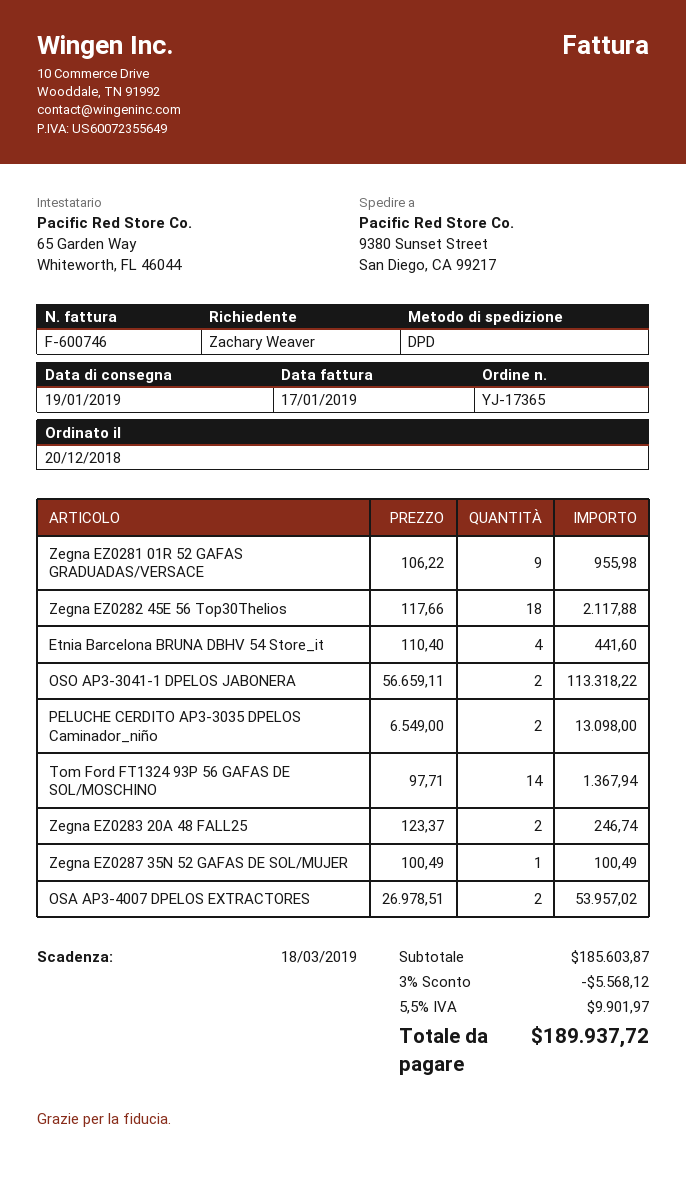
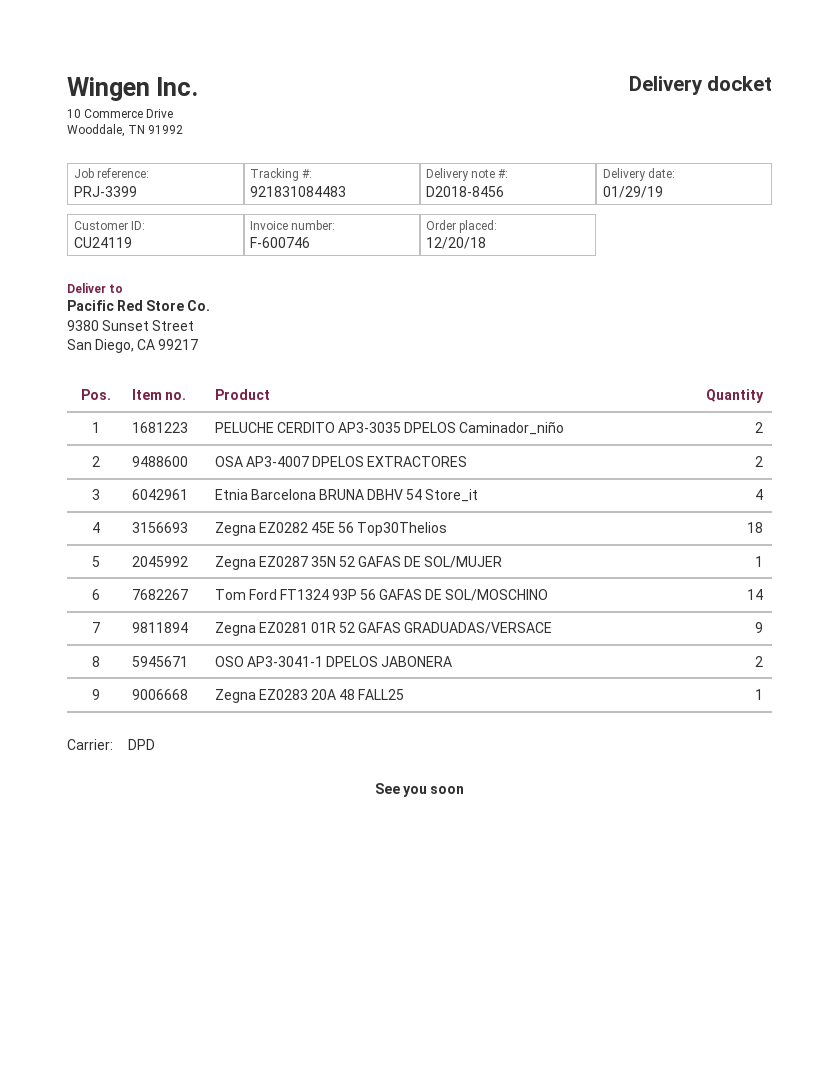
delivery date: 2019-01-19 -> 2019-01-29
Zegna EZ0283 20A 48 FALL25: 2 -> 1

